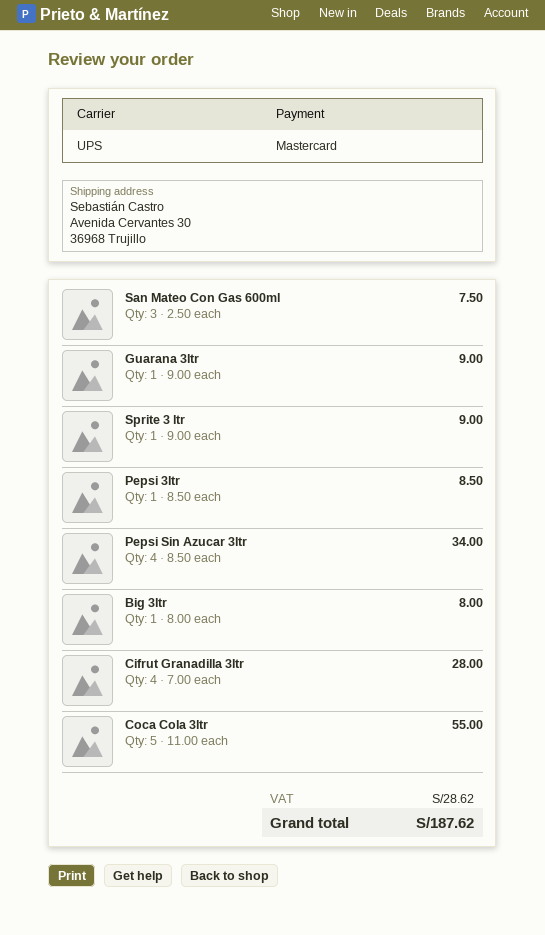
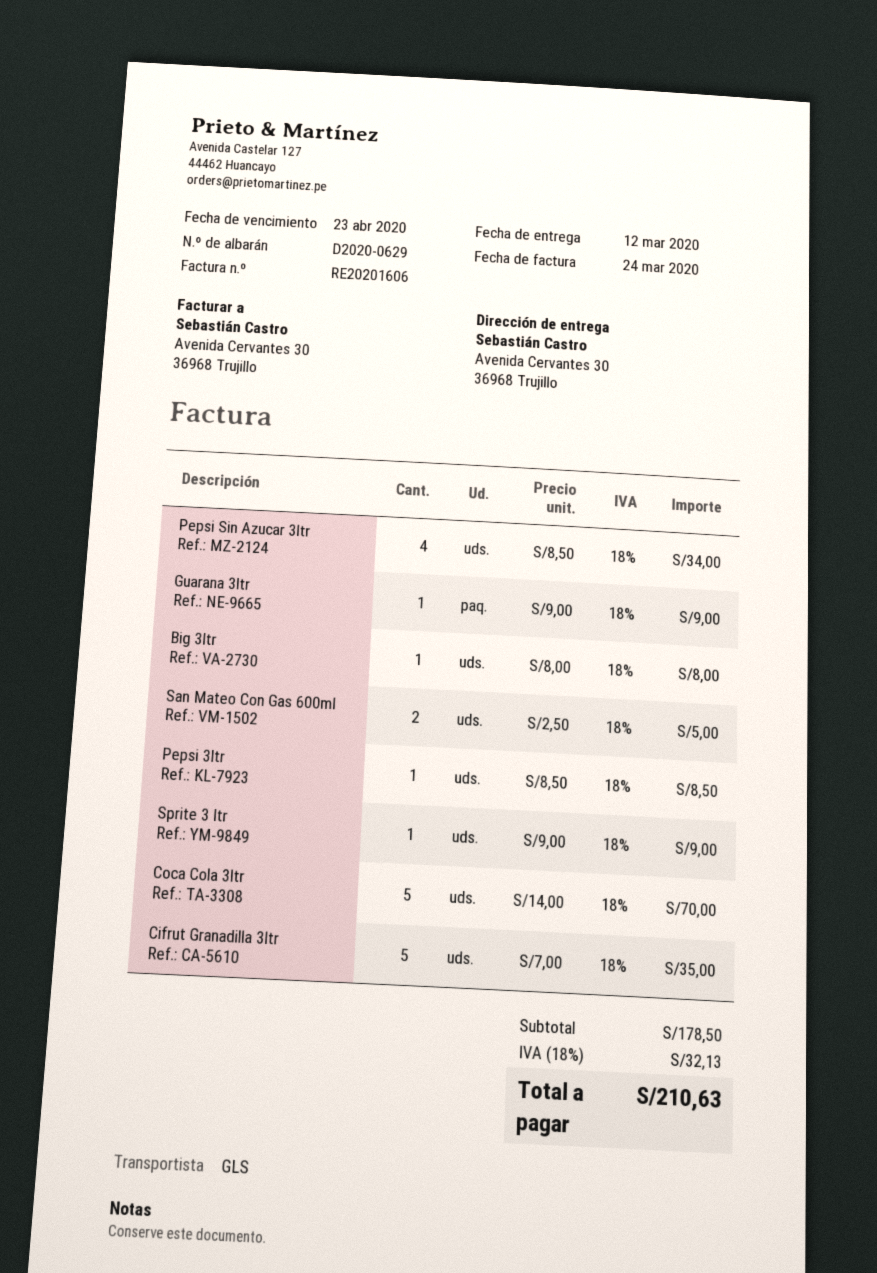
shipping method: UPS -> GLS
San Mateo Con Gas 600ml: 3 x 2.50 = 7.50 -> 2 x 2.50 = 5.00
Cifrut Granadilla 3ltr: 4 x 7.00 = 28.00 -> 5 x 7.00 = 35.00
Coca Cola 3ltr: 5 x 11.00 = 55.00 -> 5 x 14.00 = 70.00
tax: 28.62 -> 32.13
total: 187.62 -> 210.63

